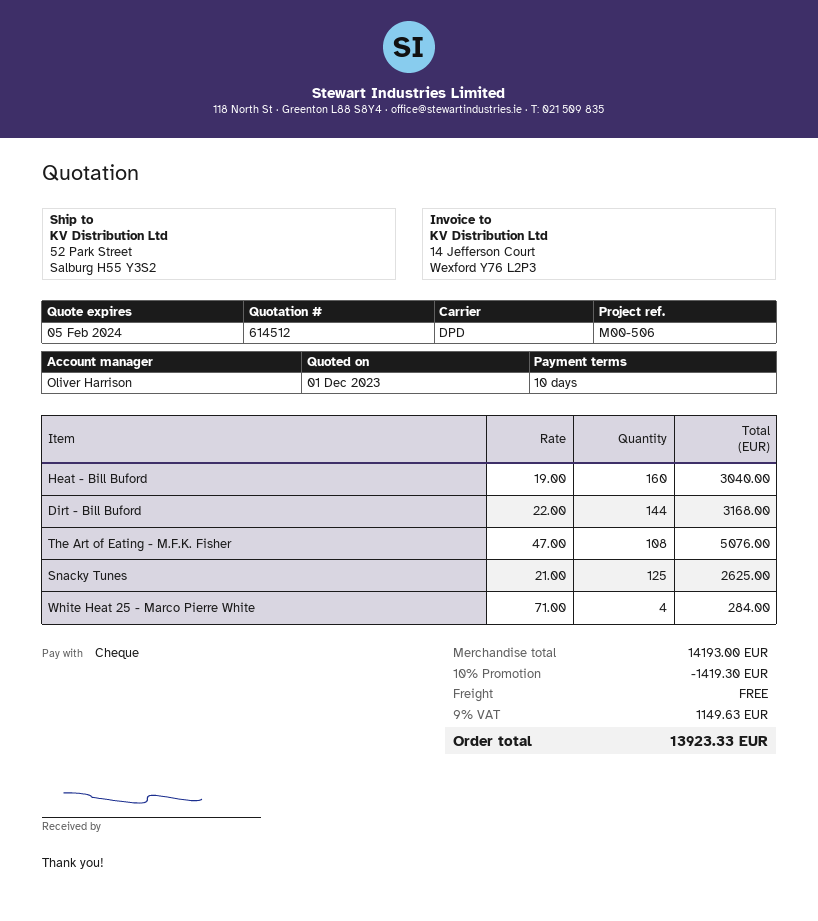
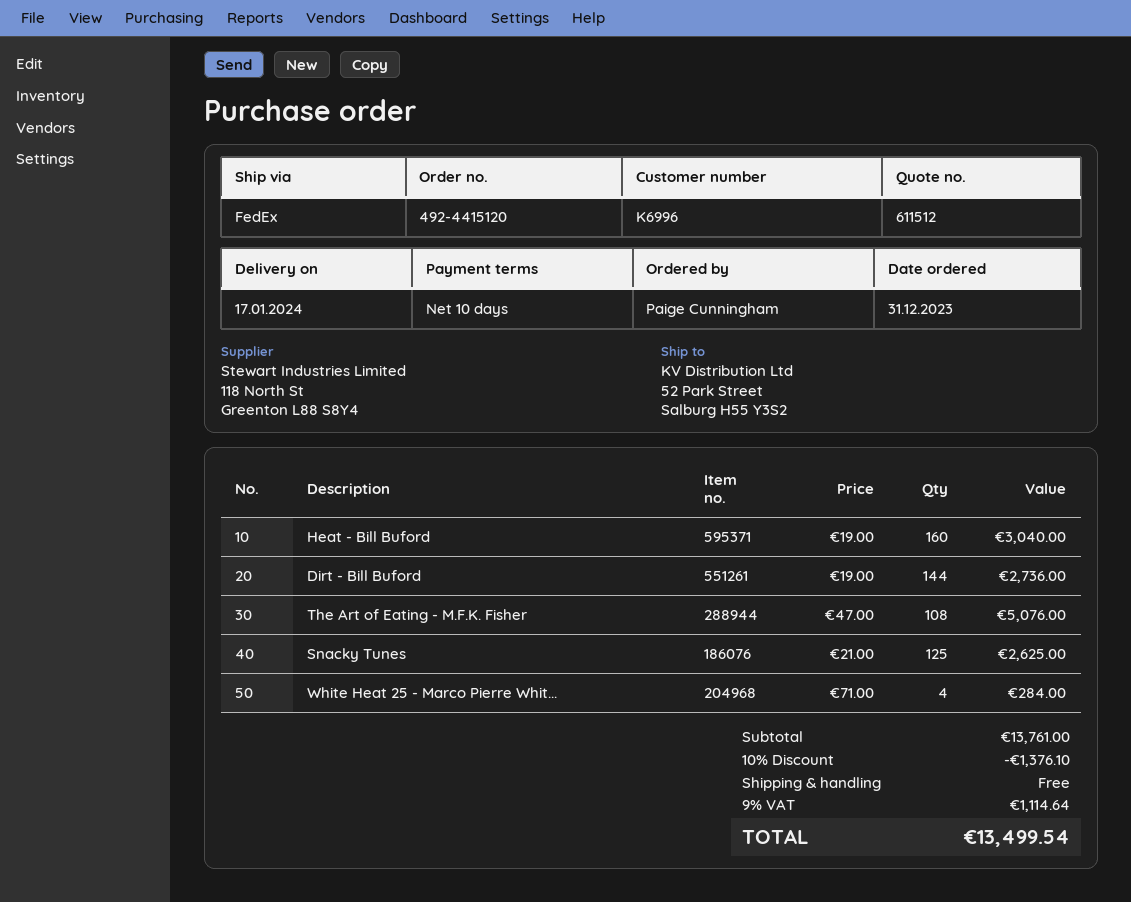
quote number: 614512 -> 611512
shipping method: DPD -> FedEx
Dirt - Bill Buford: 144 x 22.00 = 3168.00 -> 144 x 19.00 = 2736.00
subtotal: 14193.00 -> 13761.00
discount: 10% = 1419.30 -> 10% = 1376.10
tax: 9% = 1149.63 -> 9% = 1114.64
total: 13923.33 -> 13499.54

